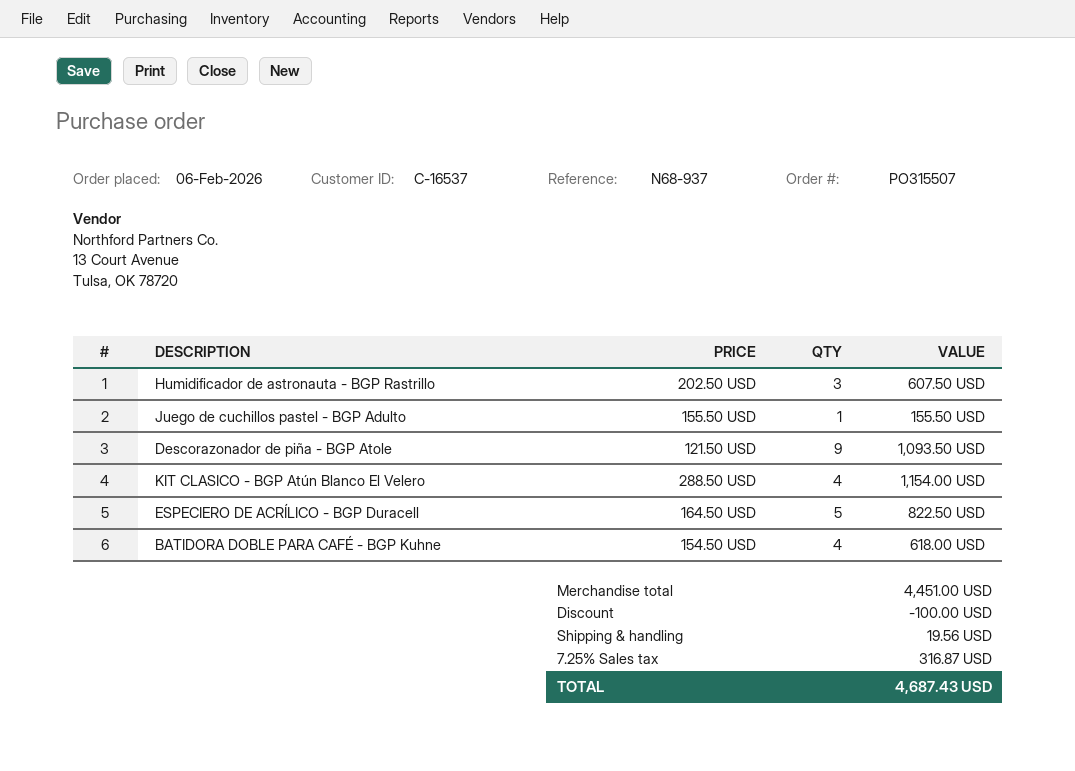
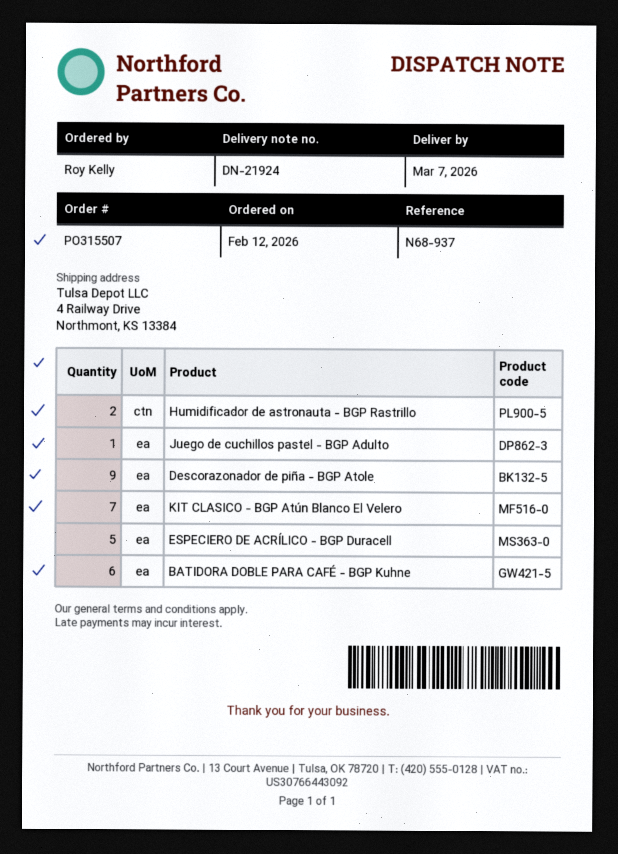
order date: 2026-02-06 -> 2026-02-12
Humidificador de astronauta - BGP Rastrillo: 3 -> 2
KIT CLASICO - BGP Atún Blanco El Velero: 4 -> 7
BATIDORA DOBLE PARA CAFÉ - BGP Kuhne: 4 -> 6

